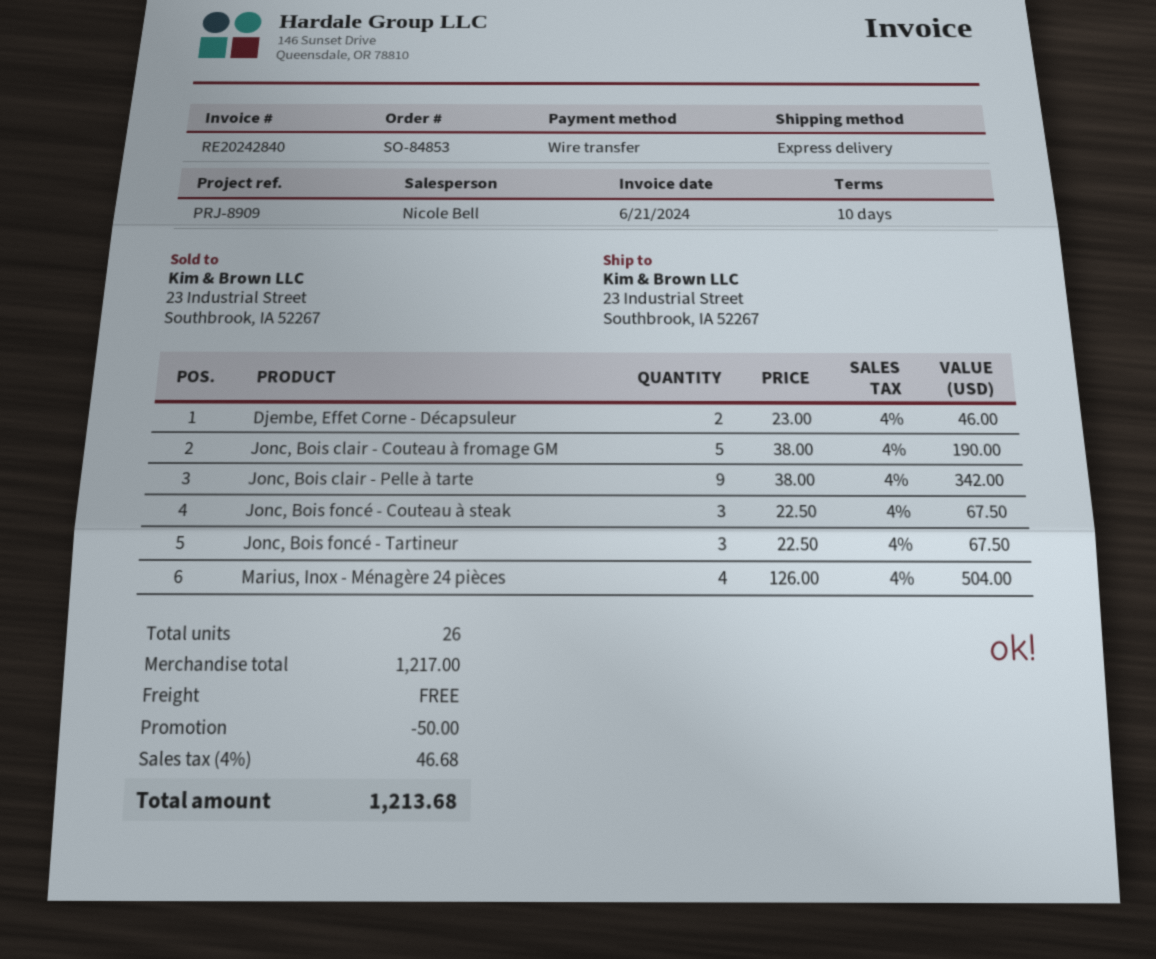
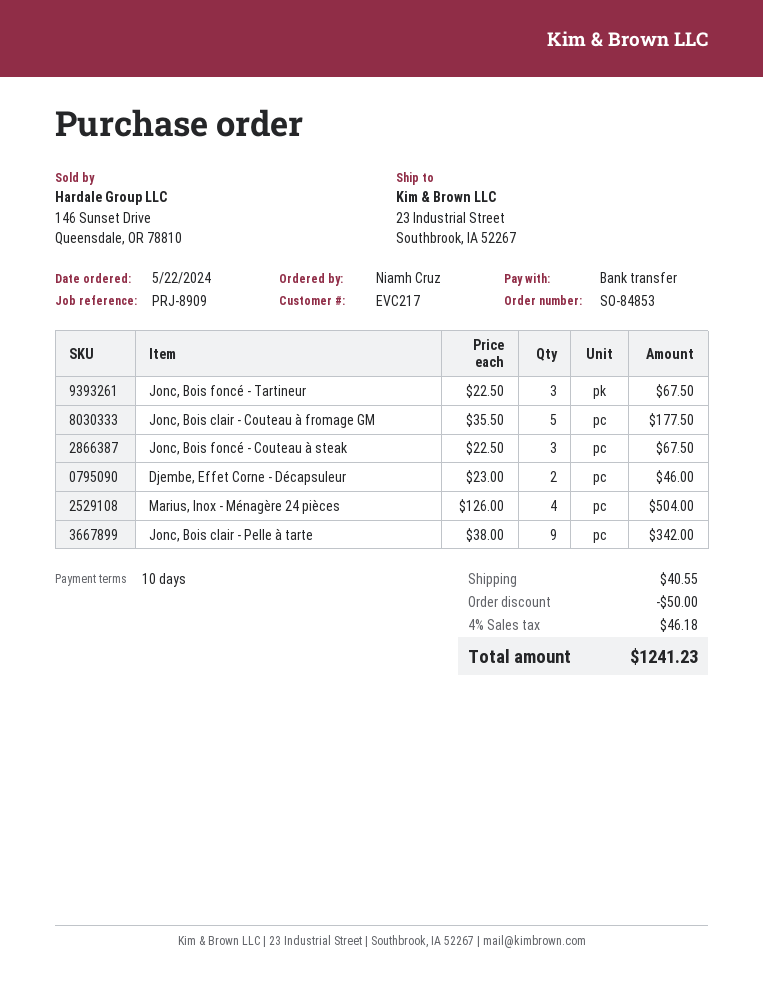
Jonc, Bois clair - Couteau à fromage GM: 5 x 38.00 = 190.00 -> 5 x 35.50 = 177.50
shipping: 0.00 -> 40.55
tax: 4% = 46.68 -> 4% = 46.18
total: 1213.68 -> 1241.23

